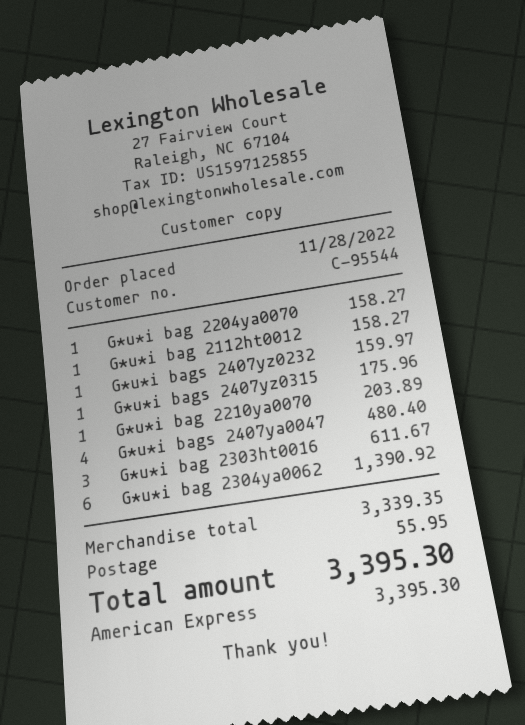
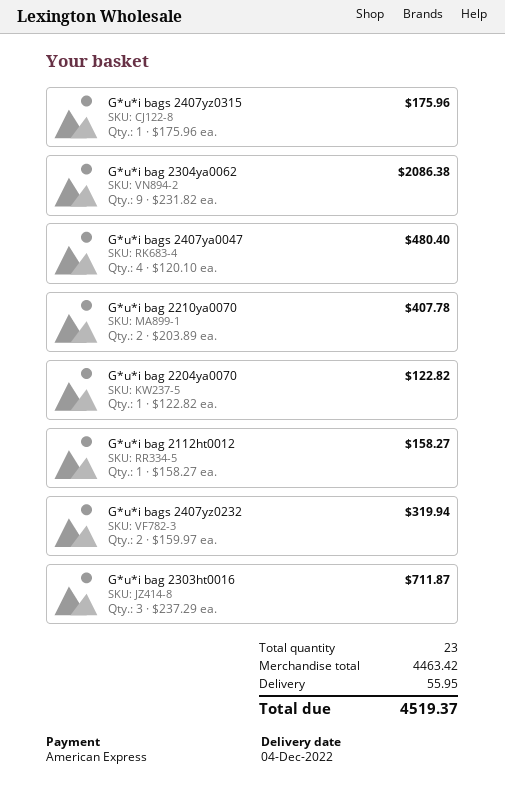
G*u*i bag 2204ya0070: 1 for 158.27 -> 1 for 122.82
G*u*i bags 2407yz0232: 1 for 159.97 -> 2 for 319.94
G*u*i bag 2210ya0070: 1 for 203.89 -> 2 for 407.78
G*u*i bag 2303ht0016: 3 for 611.67 -> 3 for 711.87
G*u*i bag 2304ya0062: 6 for 1390.92 -> 9 for 2086.38
subtotal: 3339.35 -> 4463.42
total: 3395.30 -> 4519.37

